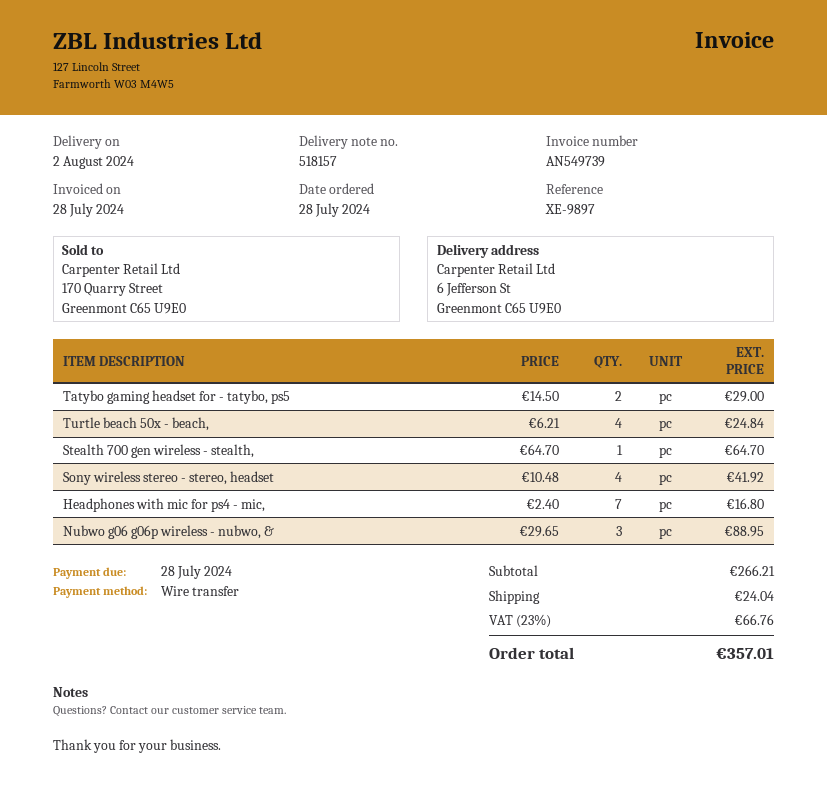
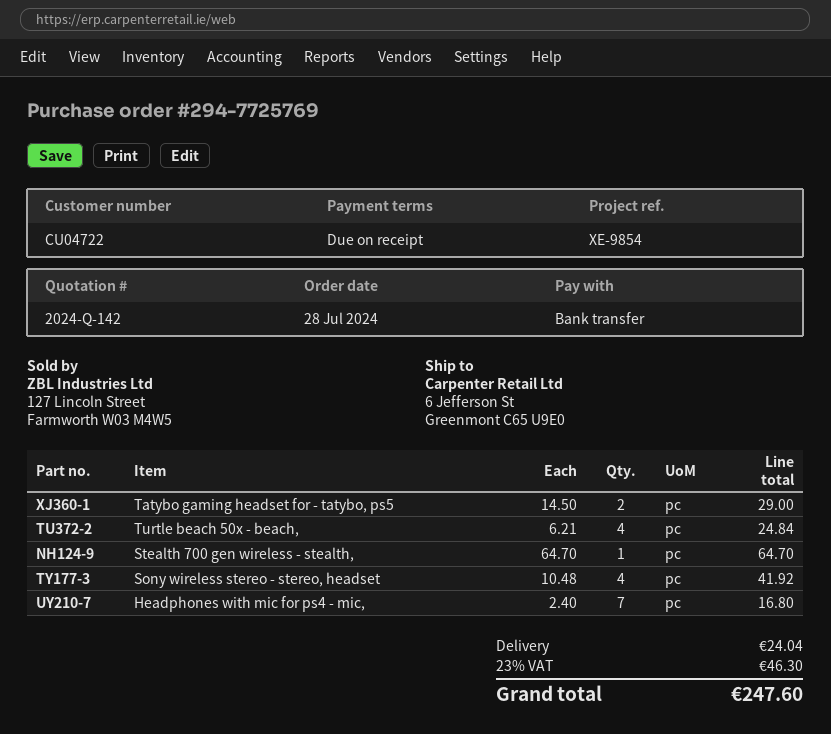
reference: XE-9897 -> XE-9854
Nubwo g06 g06p wireless - nubwo, &: 3 x 29.65 = 88.95 -> none
tax: 23% = 66.76 -> 23% = 46.30
total: 357.01 -> 247.60

